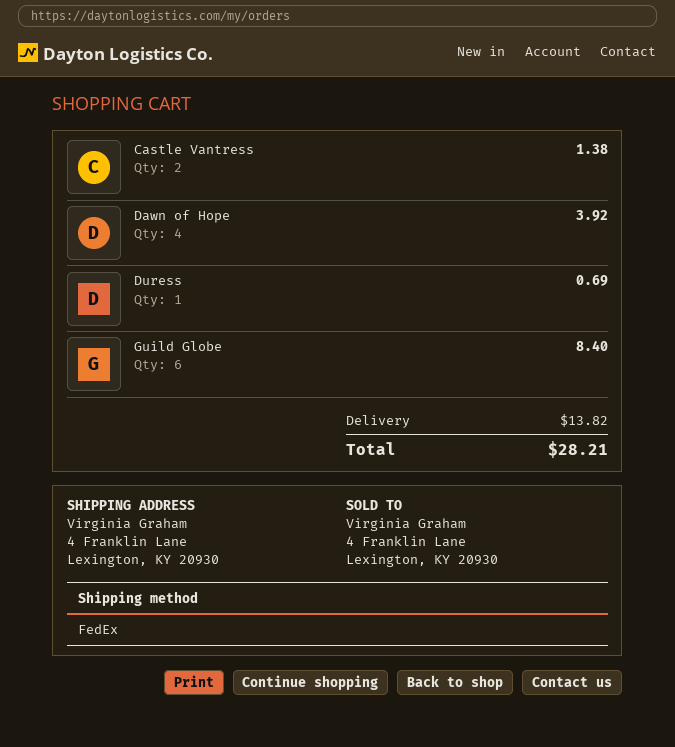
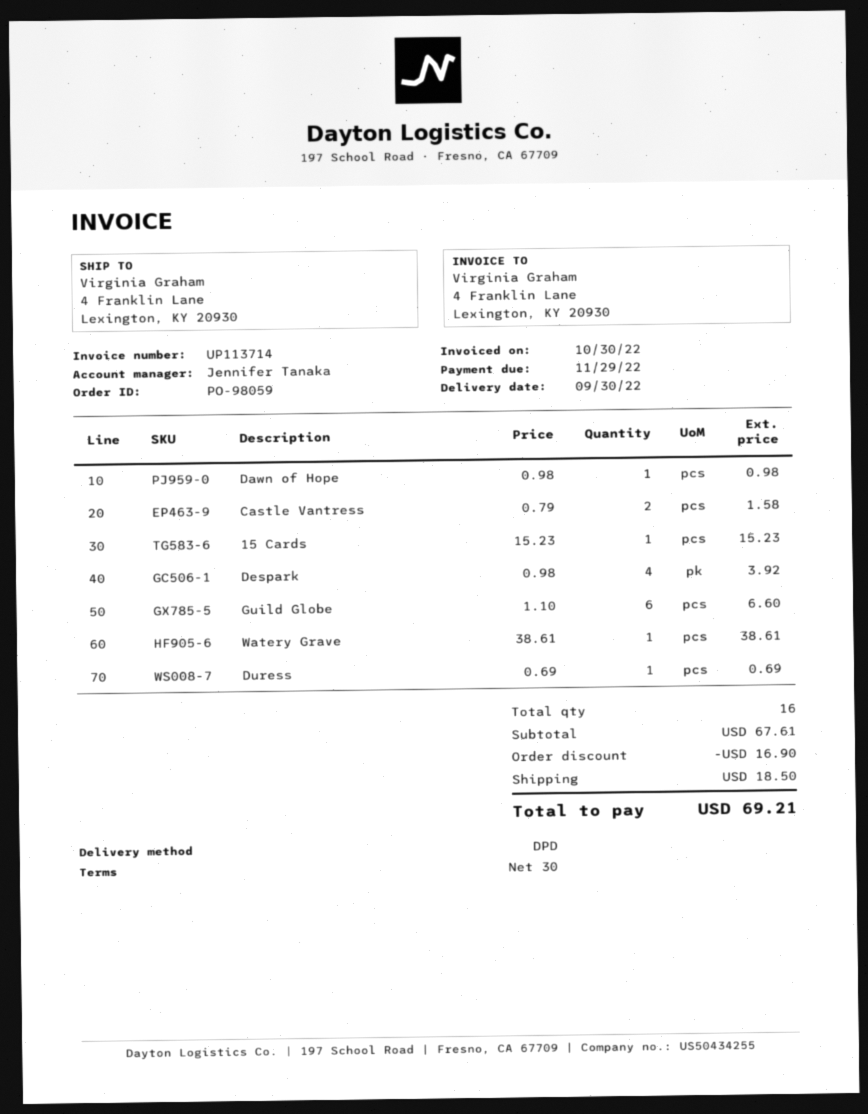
shipping method: FedEx -> DPD
Castle Vantress: 2 for 1.38 -> 2 for 1.58
Dawn of Hope: 4 for 3.92 -> 1 for 0.98
Guild Globe: 6 for 8.40 -> 6 for 6.60
15 Cards: none -> 1 for 15.23
Despark: none -> 4 for 3.92
Watery Grave: none -> 1 for 38.61
discount: none -> 16.90
shipping: 13.82 -> 18.50
total: 28.21 -> 69.21

